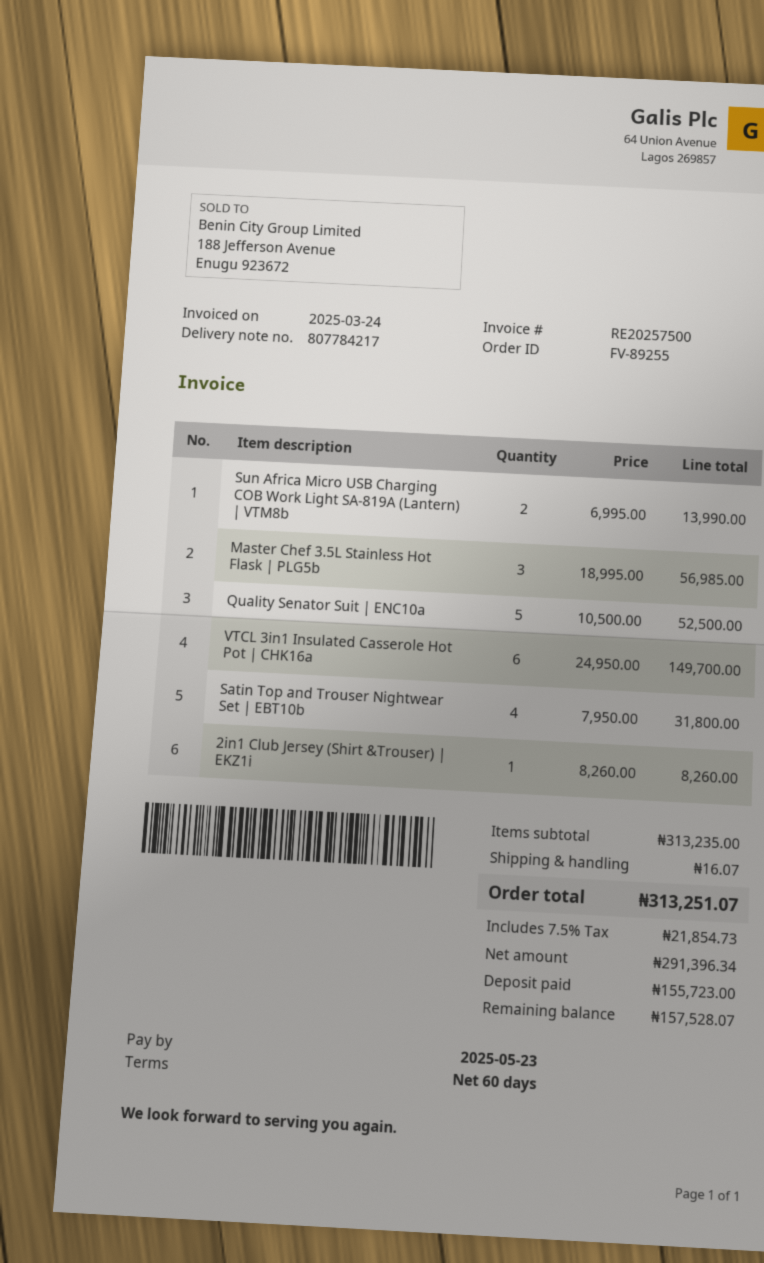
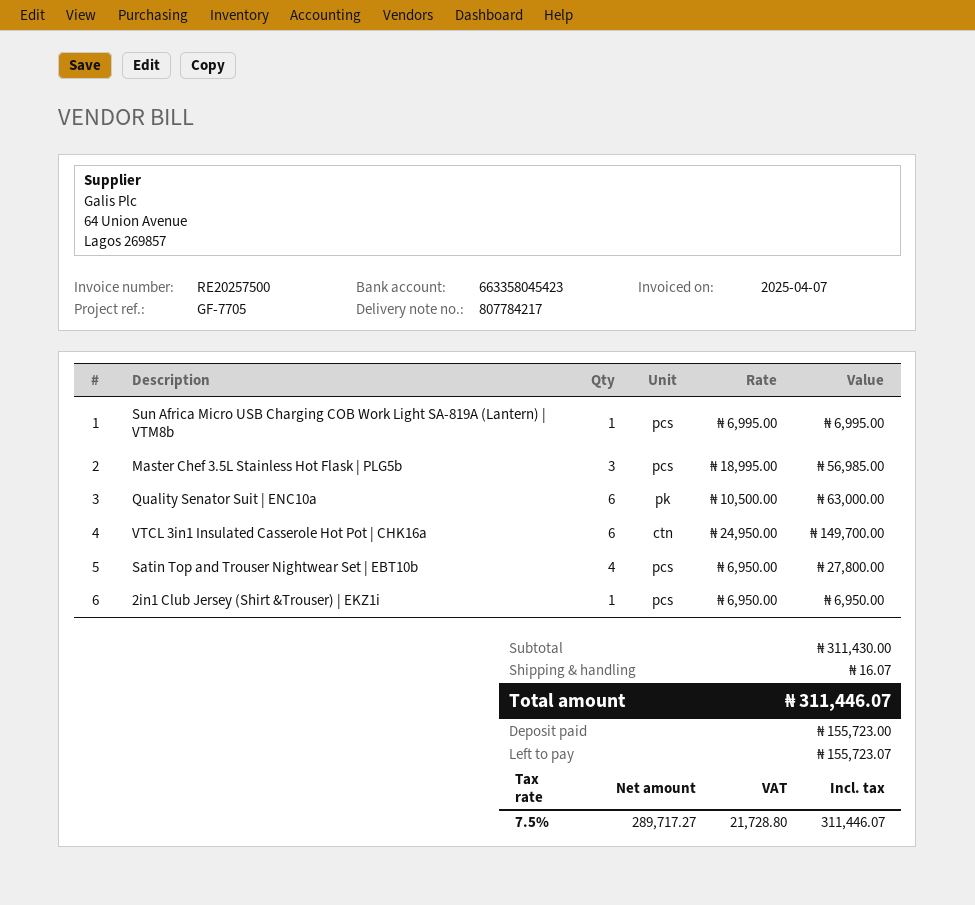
invoice date: 2025-03-24 -> 2025-04-07
Sun Africa Micro USB Charging COB Work Light SA-819A (Lantern) | VTM8b: 2 x 6995.00 = 13990.00 -> 1 x 6995.00 = 6995.00
Quality Senator Suit | ENC10a: 5 x 10500.00 = 52500.00 -> 6 x 10500.00 = 63000.00
Satin Top and Trouser Nightwear Set | EBT10b: 4 x 7950.00 = 31800.00 -> 4 x 6950.00 = 27800.00
2in1 Club Jersey (Shirt &Trouser) | EKZ1i: 1 x 8260.00 = 8260.00 -> 1 x 6950.00 = 6950.00
subtotal: 313235.00 -> 311430.00
net: 291396.34 -> 289717.27
tax: 7.5% = 21854.73 -> 7.5% = 21728.80
total: 313251.07 -> 311446.07
balance: 157528.07 -> 155723.07

